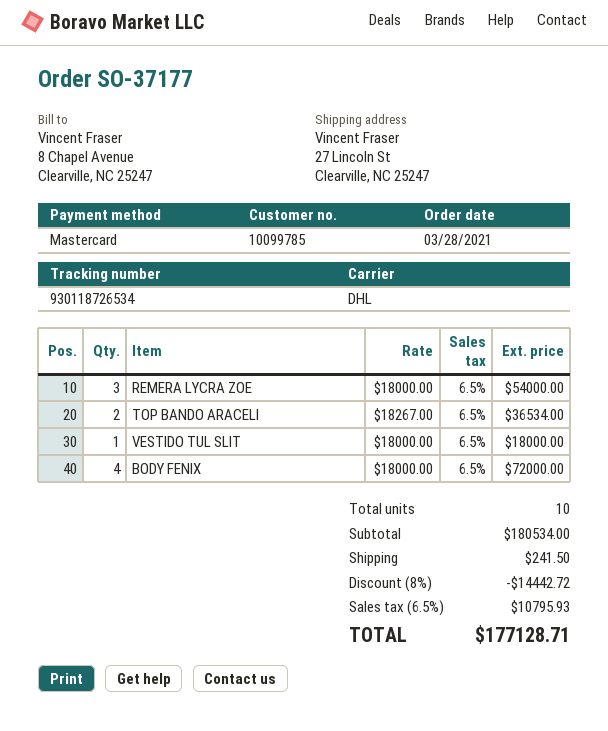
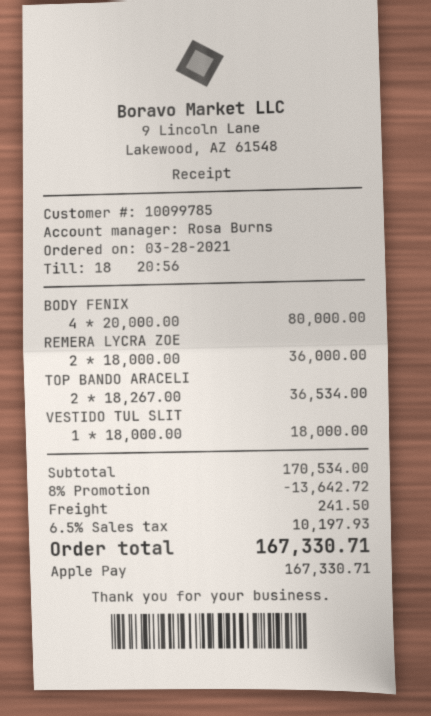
payment method: Mastercard -> Apple Pay
REMERA LYCRA ZOE: 3 x 18000.00 = 54000.00 -> 2 x 18000.00 = 36000.00
BODY FENIX: 4 x 18000.00 = 72000.00 -> 4 x 20000.00 = 80000.00
subtotal: 180534.00 -> 170534.00
discount: 8% = 14442.72 -> 8% = 13642.72
tax: 6.5% = 10795.93 -> 6.5% = 10197.93
total: 177128.71 -> 167330.71

